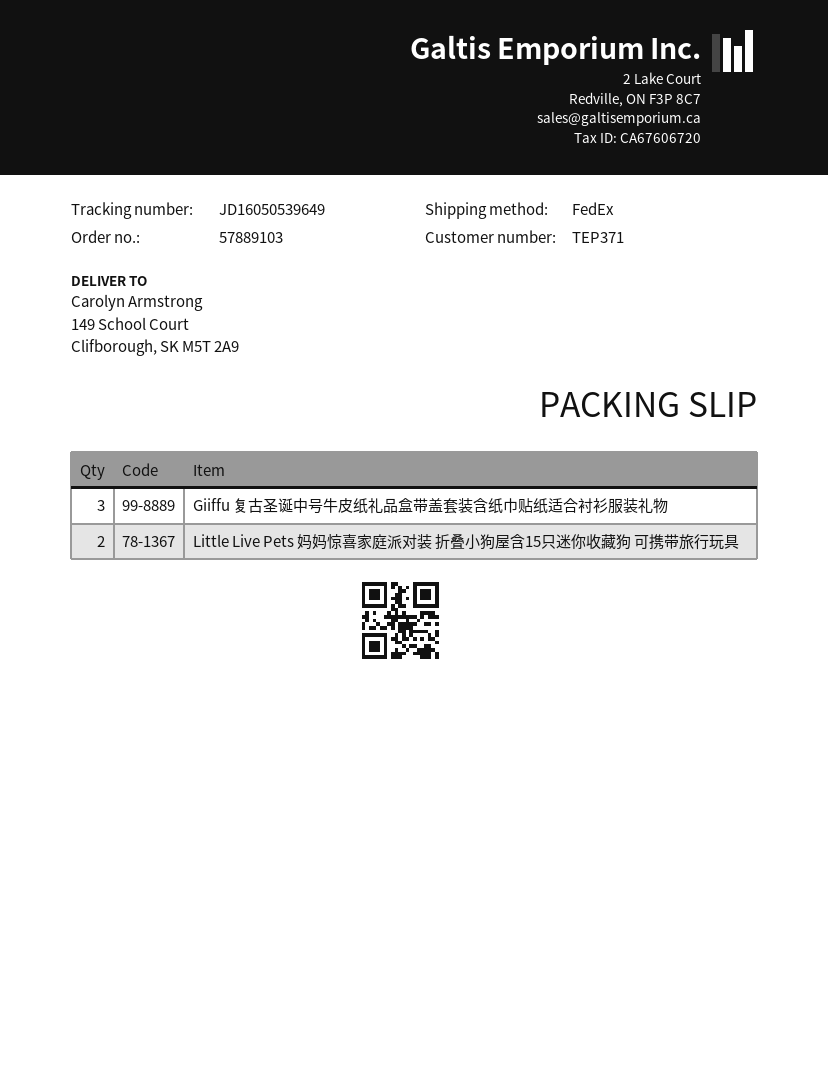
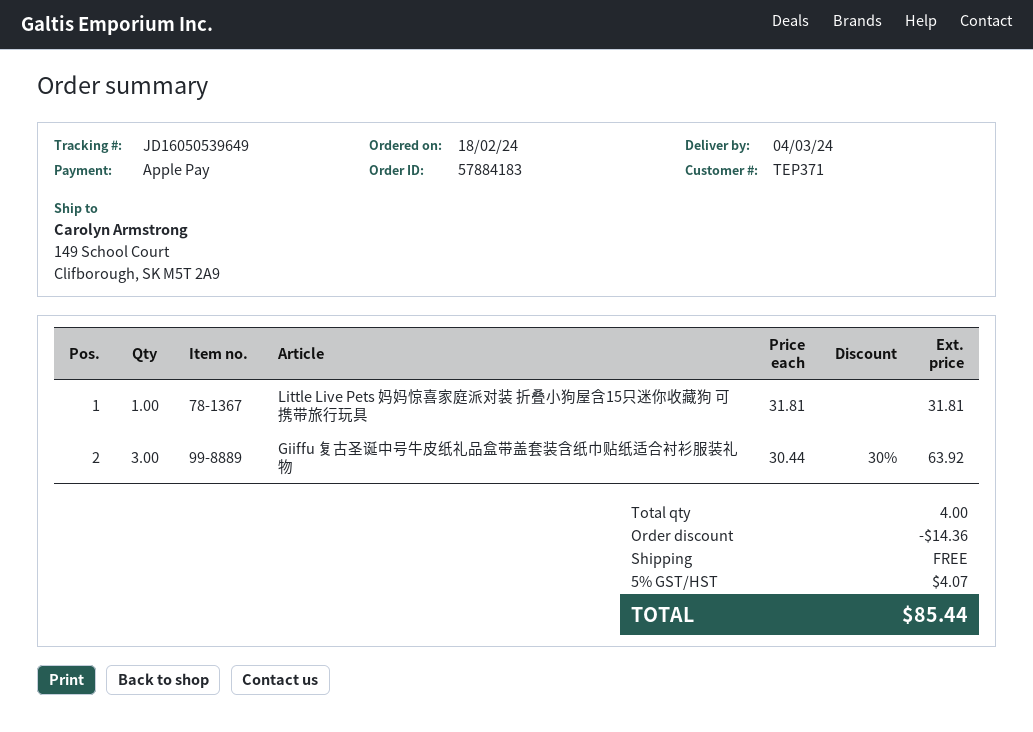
order number: 57889103 -> 57884183
Little Live Pets 妈妈惊喜家庭派对装 折叠小狗屋含15只迷你收藏狗 可携带旅行玩具: 2 -> 1

